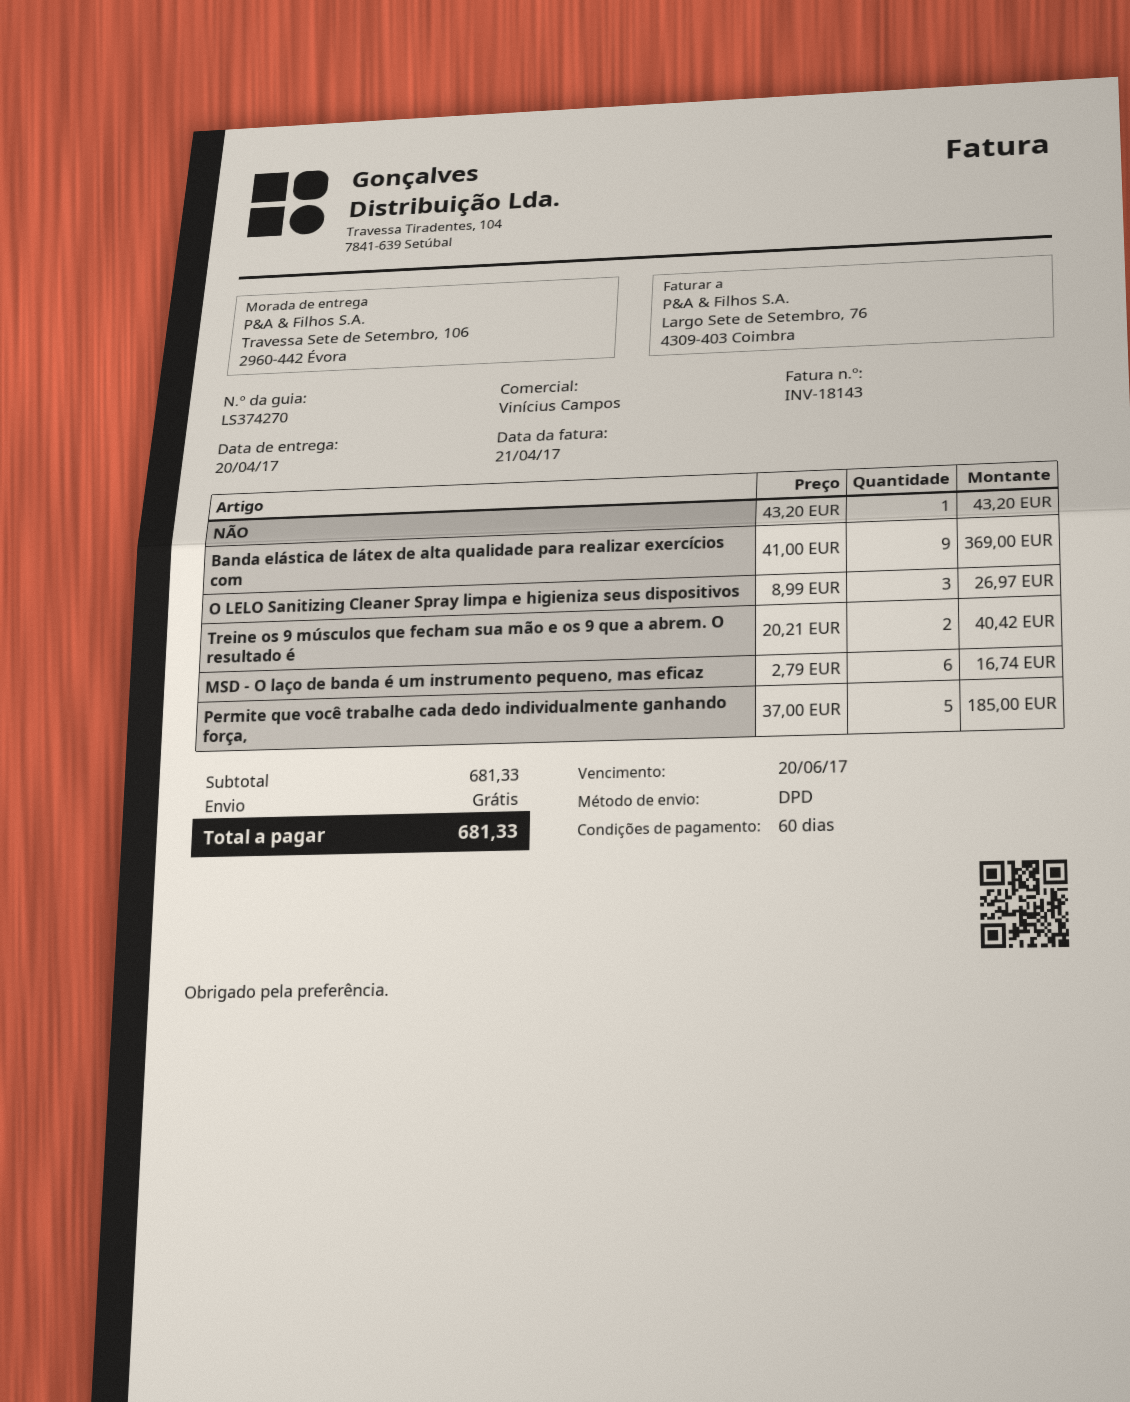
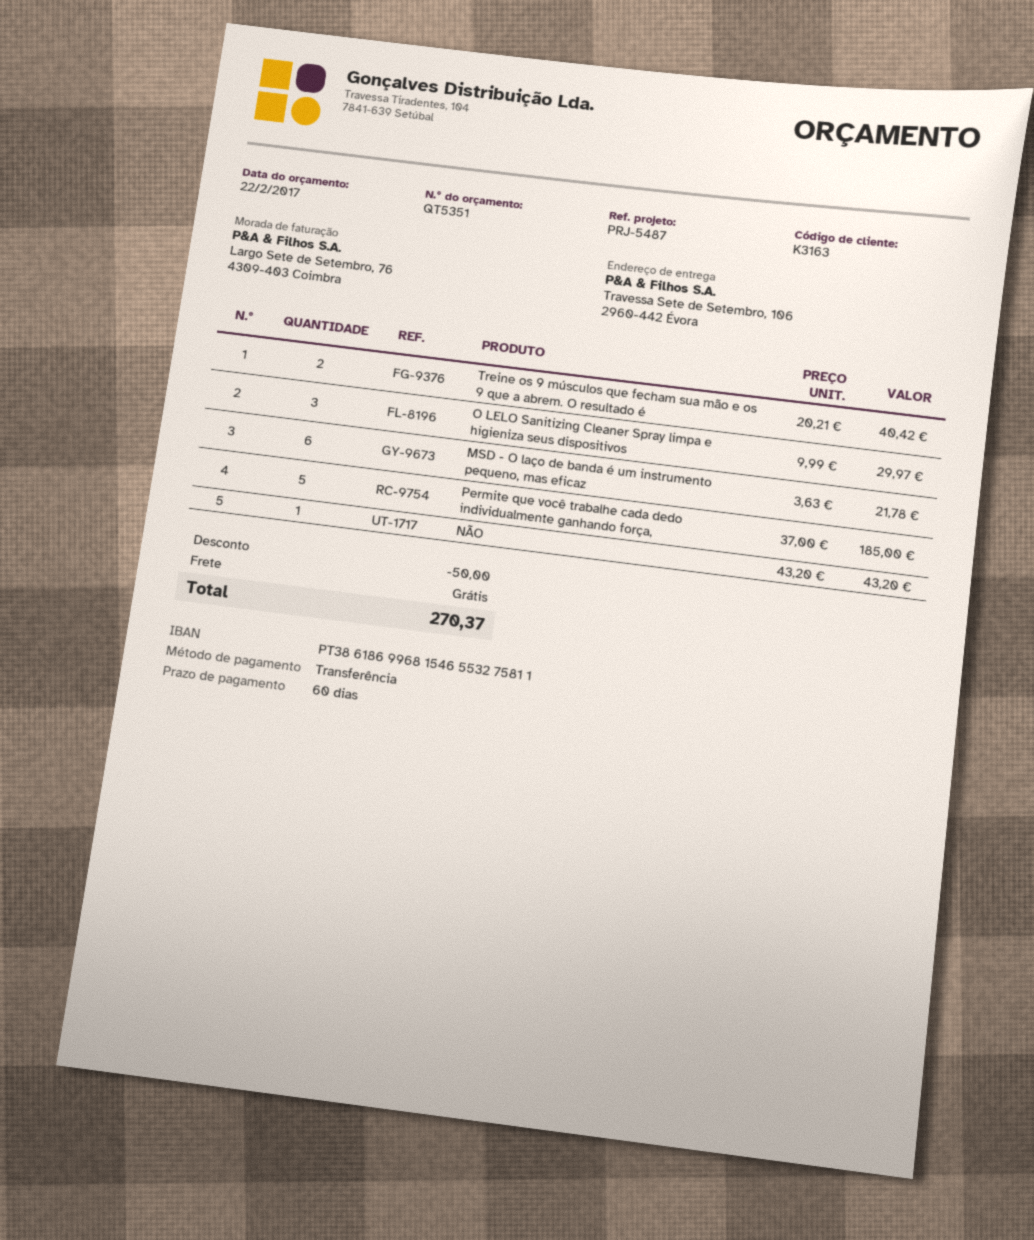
Banda elástica de látex de alta qualidade para realizar exercícios com: 9 x 41.00 = 369.00 -> none
O LELO Sanitizing Cleaner Spray limpa e higieniza seus dispositivos: 3 x 8.99 = 26.97 -> 3 x 9.99 = 29.97
MSD - O laço de banda é um instrumento pequeno, mas eficaz: 6 x 2.79 = 16.74 -> 6 x 3.63 = 21.78
discount: none -> 50.00
total: 681.33 -> 270.37

